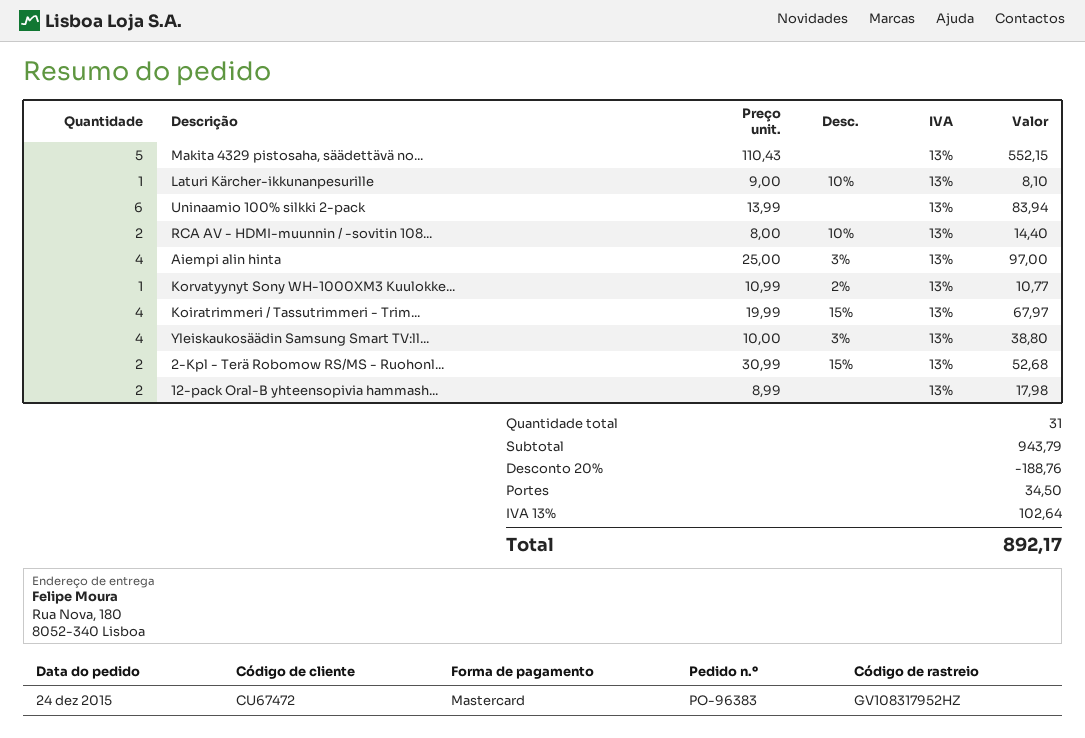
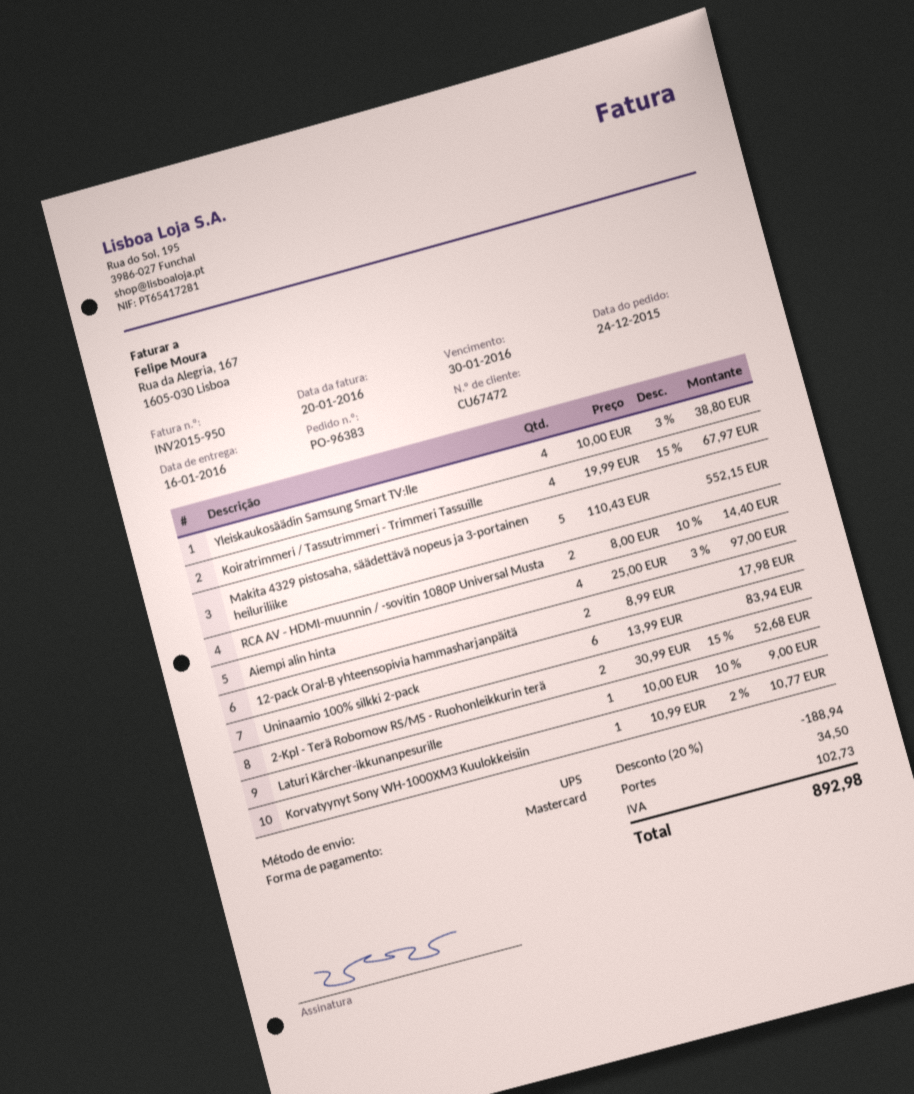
Laturi Kärcher-ikkunanpesurille: 1 x 9.00 - 10% = 8.10 -> 1 x 10.00 - 10% = 9.00
discount: 20% = 188.76 -> 20% = 188.94
tax: 102.64 -> 102.73
total: 892.17 -> 892.98

